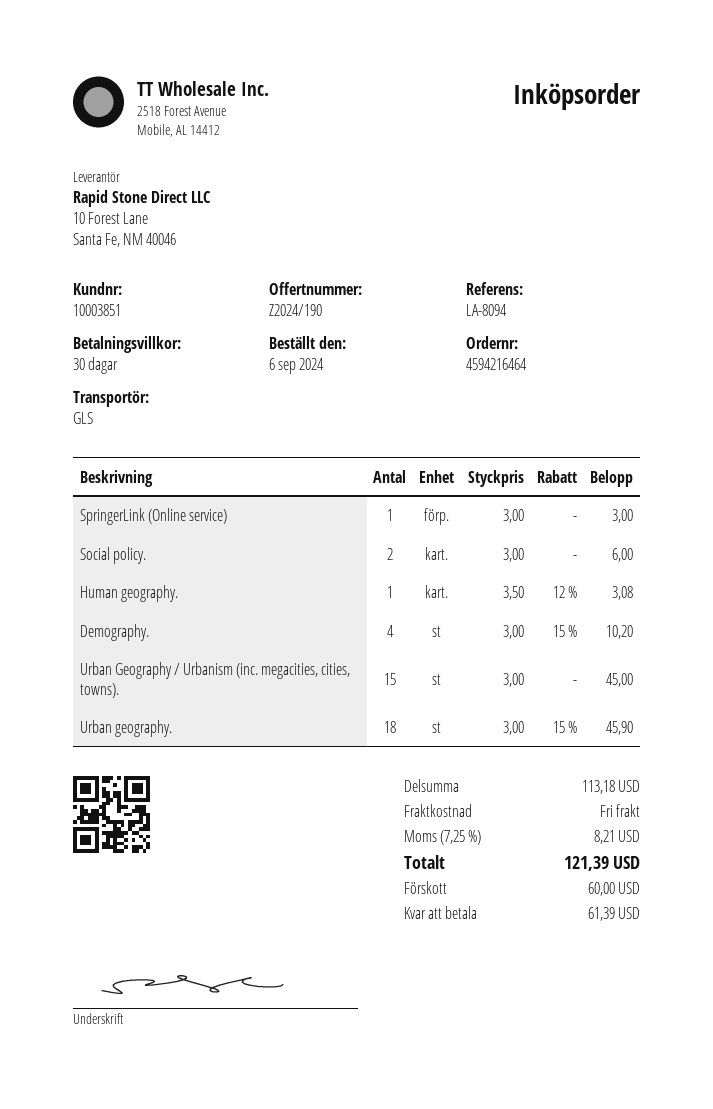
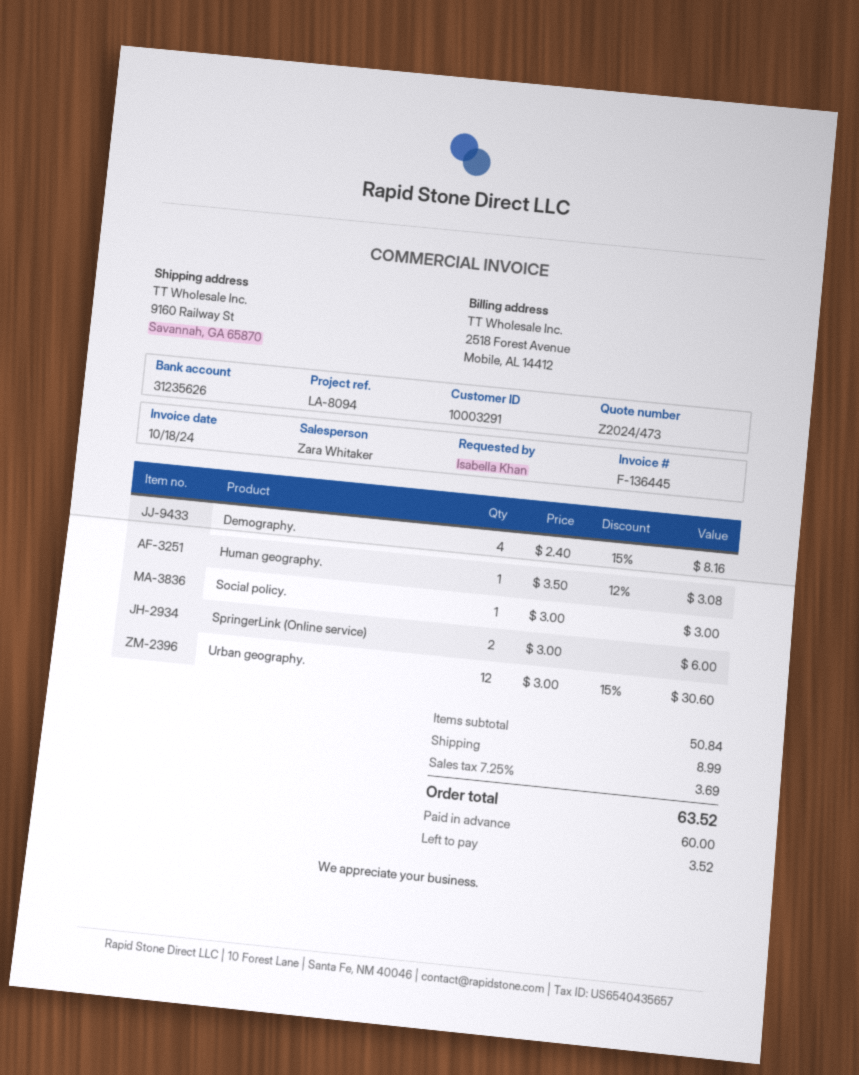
quote number: Z2024/190 -> Z2024/473
customer number: 10003851 -> 10003291
SpringerLink (Online service): 1 x 3.00 = 3.00 -> 2 x 3.00 = 6.00
Social policy.: 2 x 3.00 = 6.00 -> 1 x 3.00 = 3.00
Demography.: 4 x 3.00 - 15% = 10.20 -> 4 x 2.40 - 15% = 8.16
Urban Geography / Urbanism (inc. megacities, cities, towns).: 15 x 3.00 = 45.00 -> none
Urban geography.: 18 x 3.00 - 15% = 45.90 -> 12 x 3.00 - 15% = 30.60
subtotal: 113.18 -> 50.84
shipping: 0.00 -> 8.99
tax: 7.25% = 8.21 -> 7.25% = 3.69
total: 121.39 -> 63.52
balance: 61.39 -> 3.52

